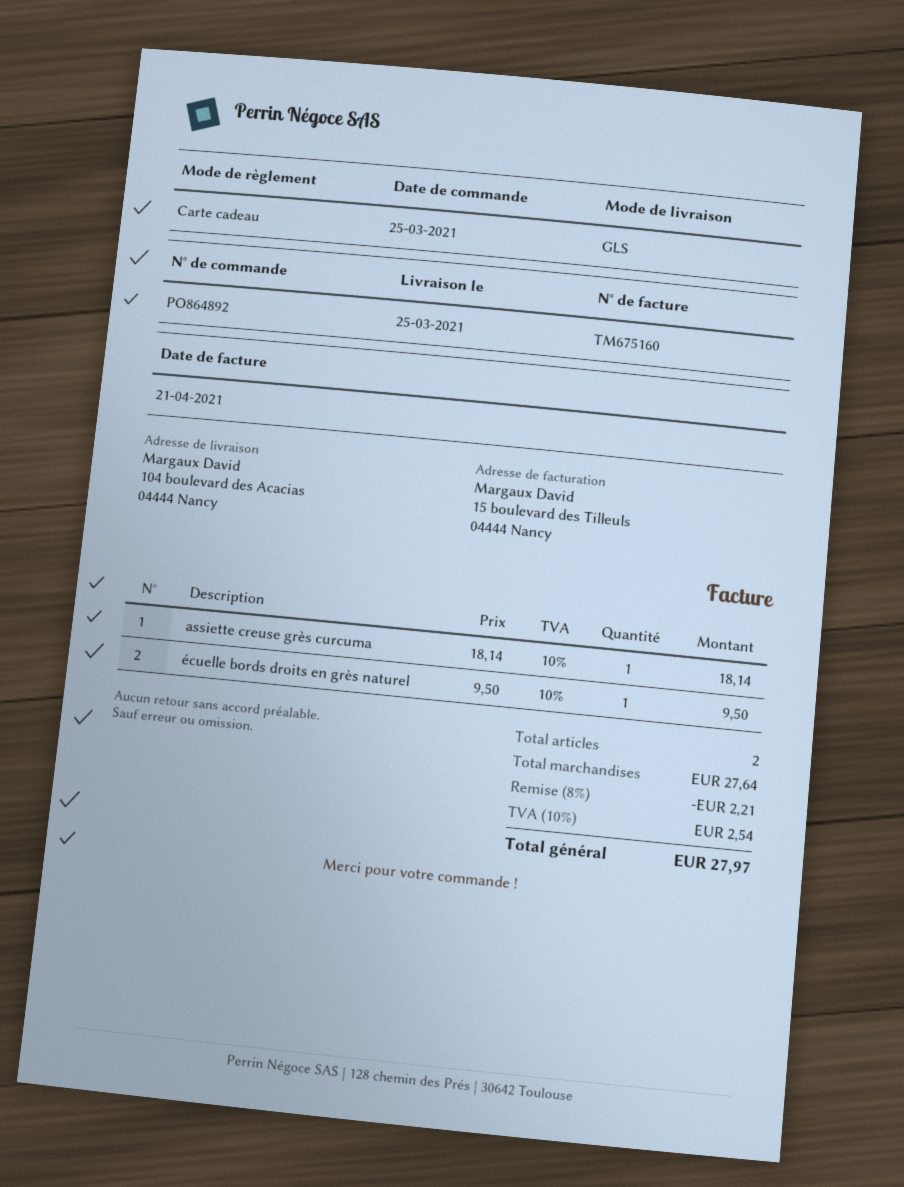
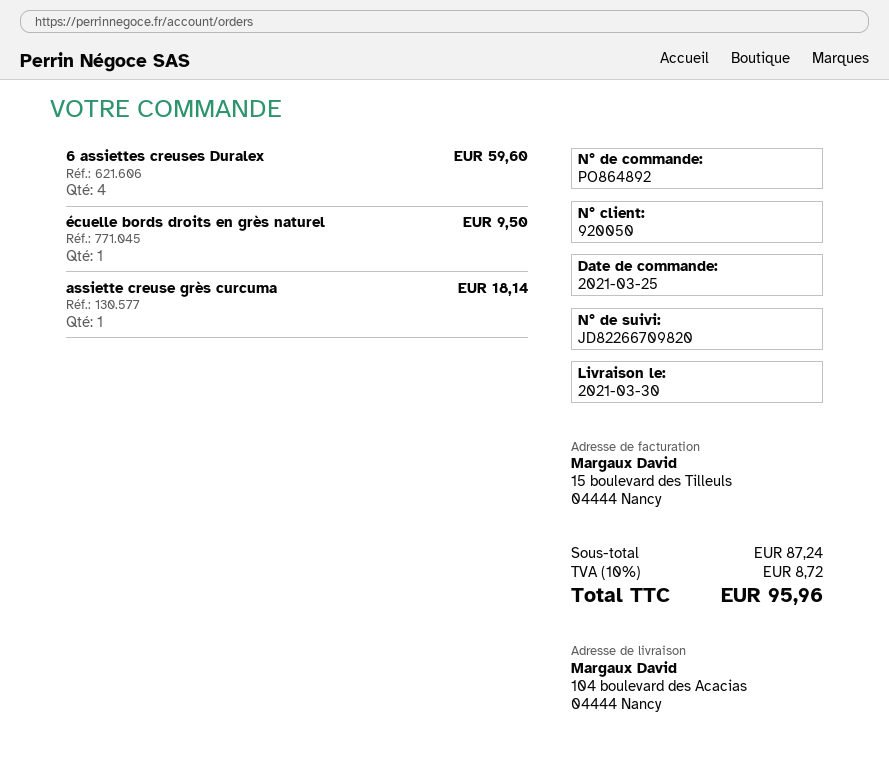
delivery date: 2021-03-25 -> 2021-03-30
6 assiettes creuses Duralex: none -> 4 for 59.60
subtotal: 27.64 -> 87.24
discount: 8% = 2.21 -> none
tax: 10% = 2.54 -> 10% = 8.72
total: 27.97 -> 95.96

